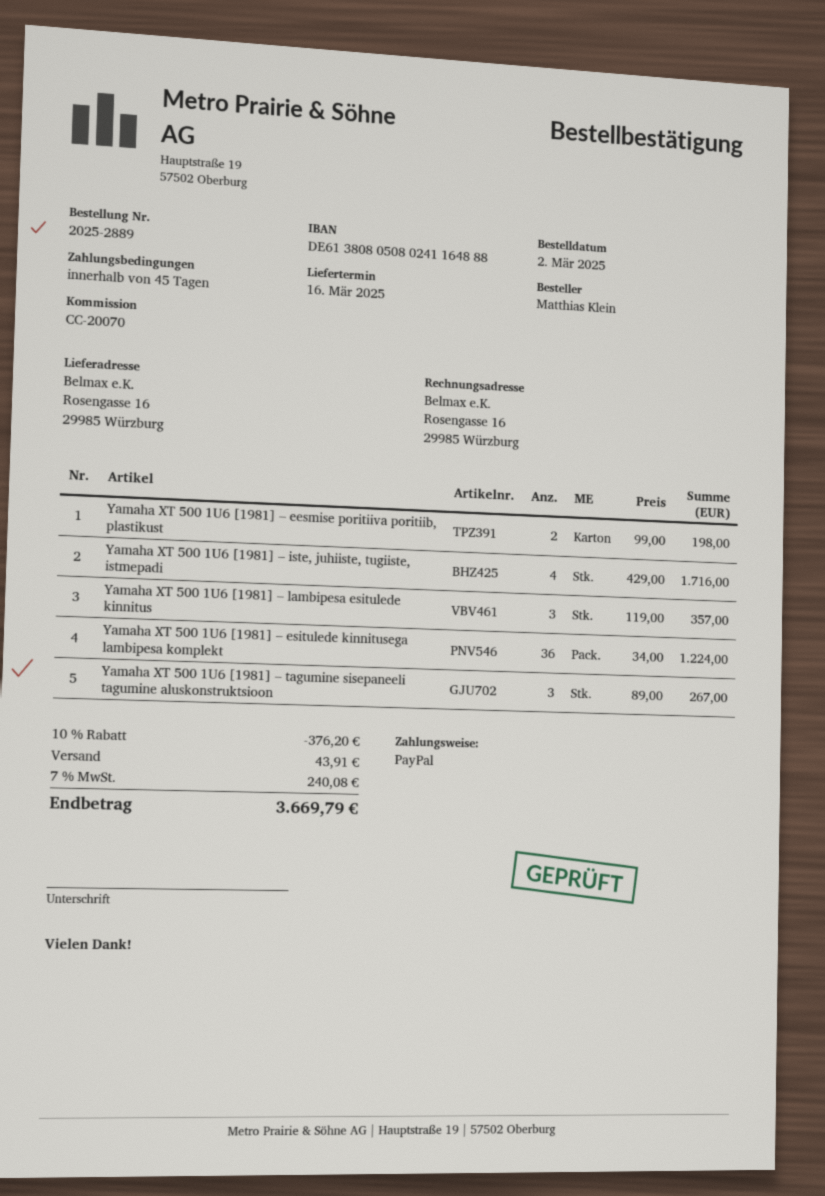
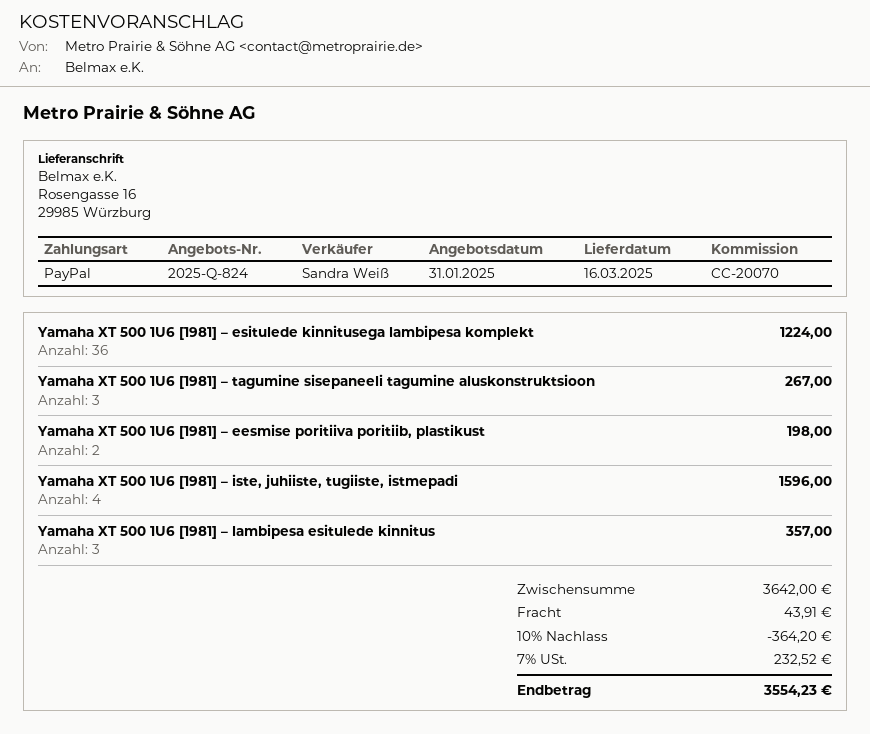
Yamaha XT 500 1U6 [1981] – iste, juhiiste, tugiiste, istmepadi: 4 for 1716.00 -> 4 for 1596.00
discount: 10% = 376.20 -> 10% = 364.20
tax: 7% = 240.08 -> 7% = 232.52
total: 3669.79 -> 3554.23

